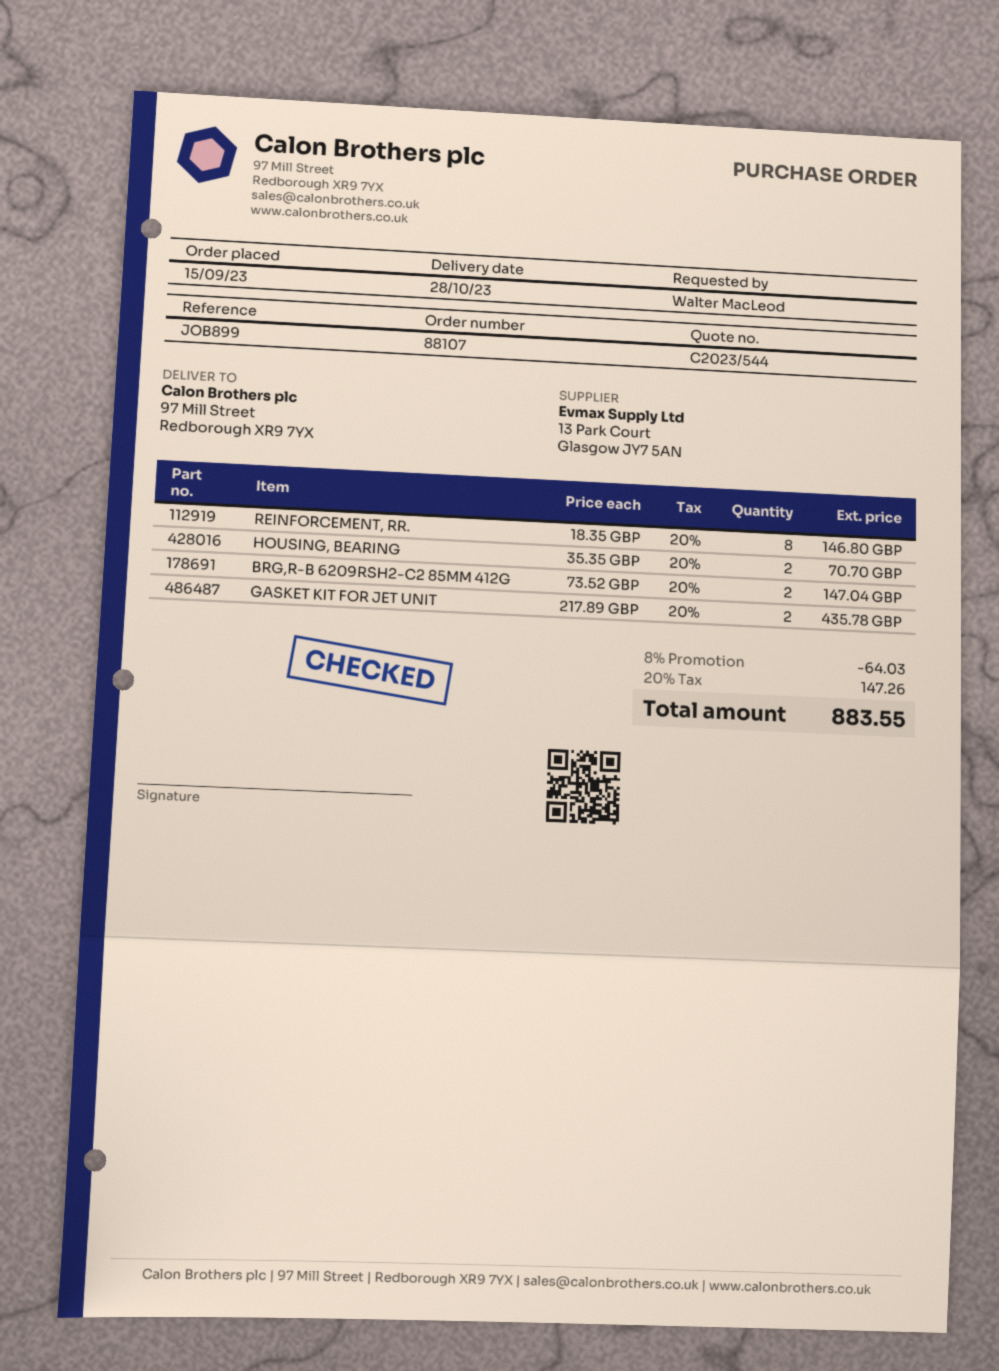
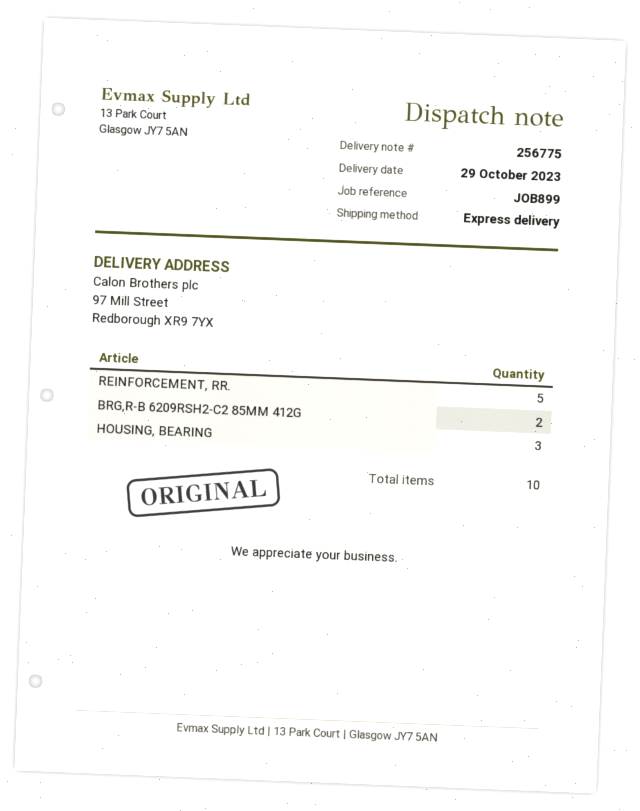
delivery date: 2023-10-28 -> 2023-10-29
REINFORCEMENT, RR.: 8 -> 5
HOUSING, BEARING: 2 -> 3
GASKET KIT FOR JET UNIT: 2 -> none

